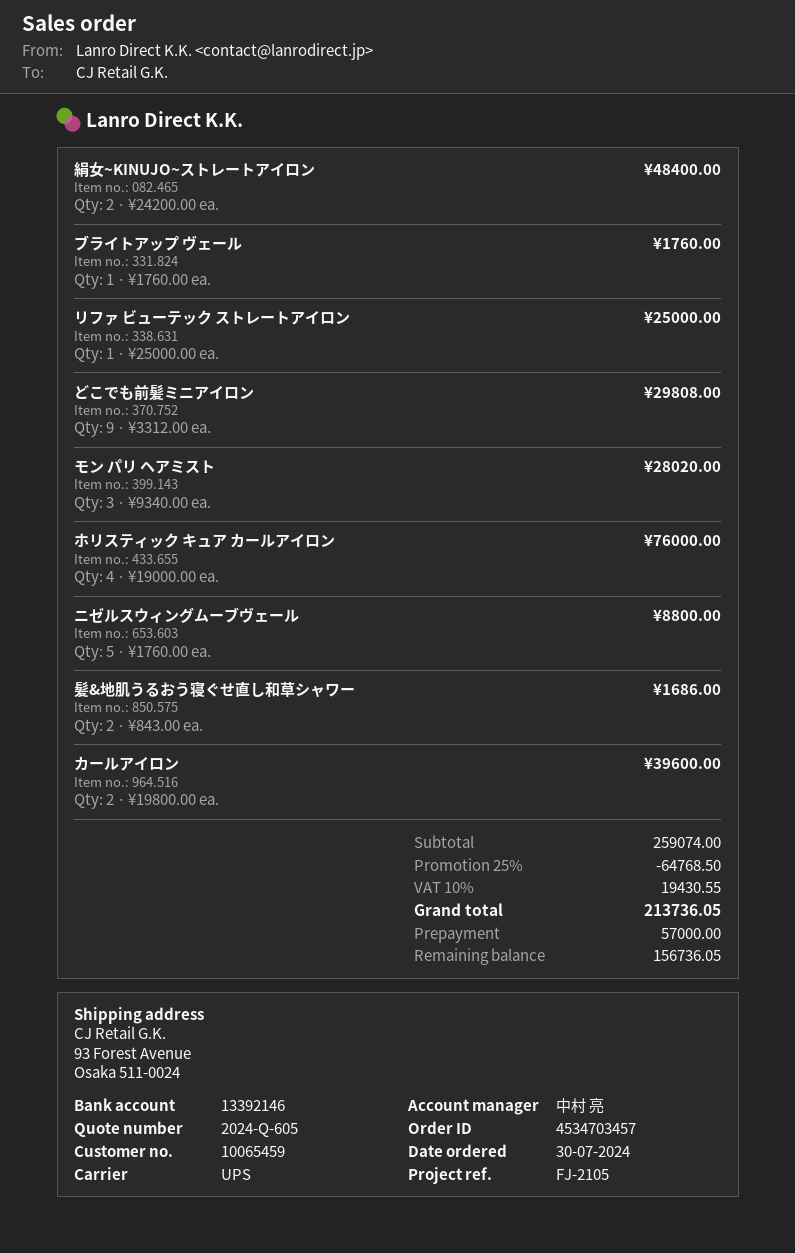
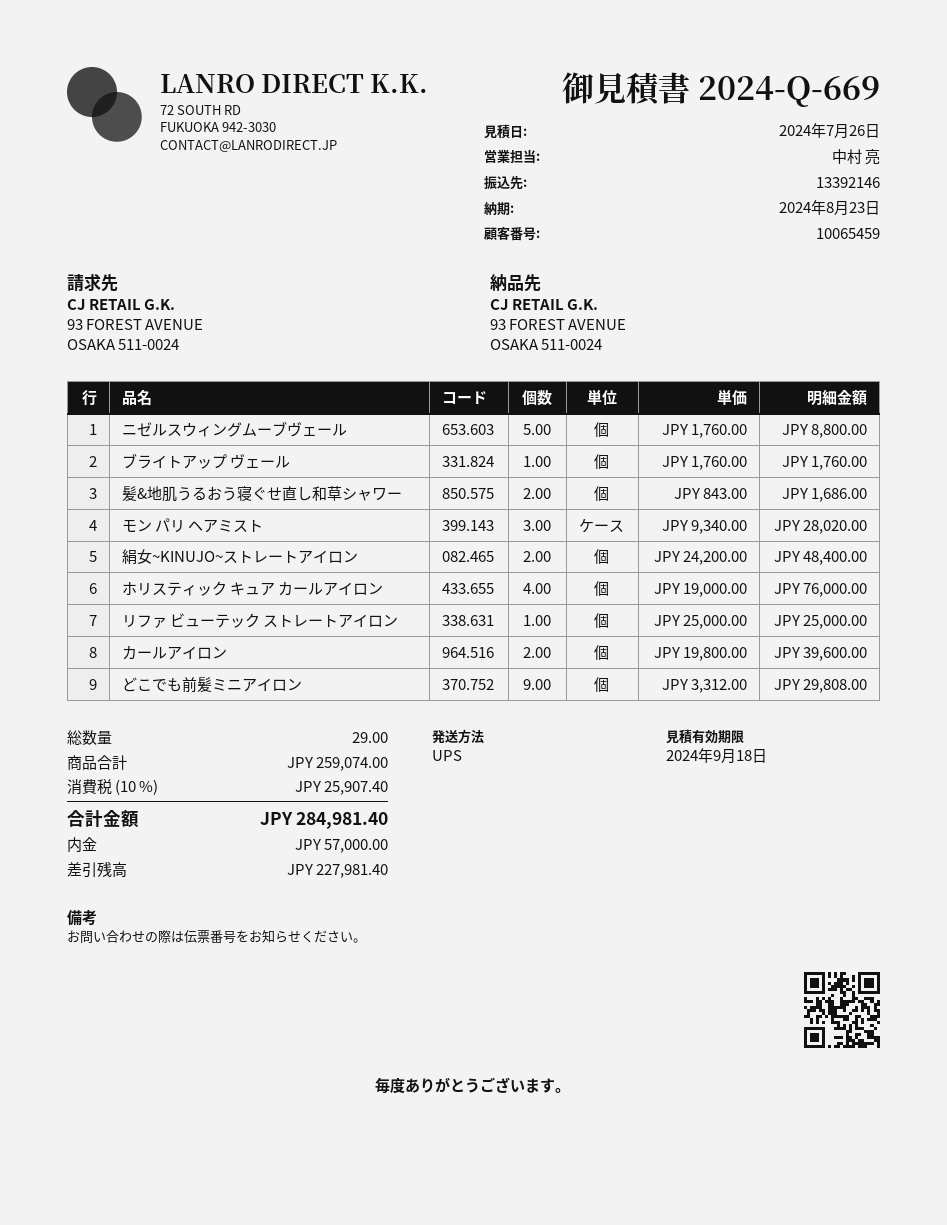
quote number: 2024-Q-605 -> 2024-Q-669
discount: 25% = 64768.50 -> none
tax: 10% = 19430.55 -> 10% = 25907.40
total: 213736.05 -> 284981.40
balance: 156736.05 -> 227981.40

